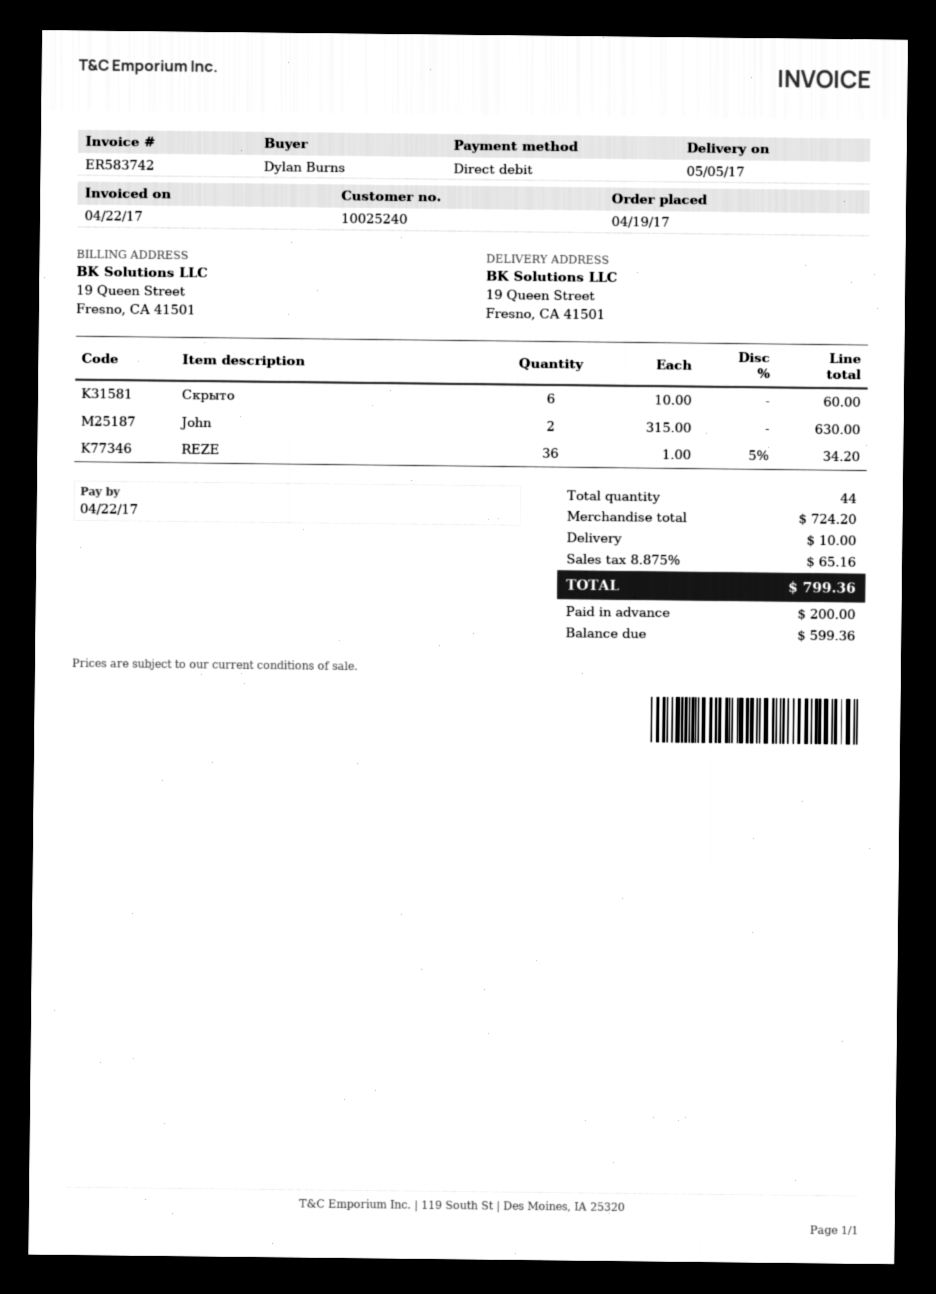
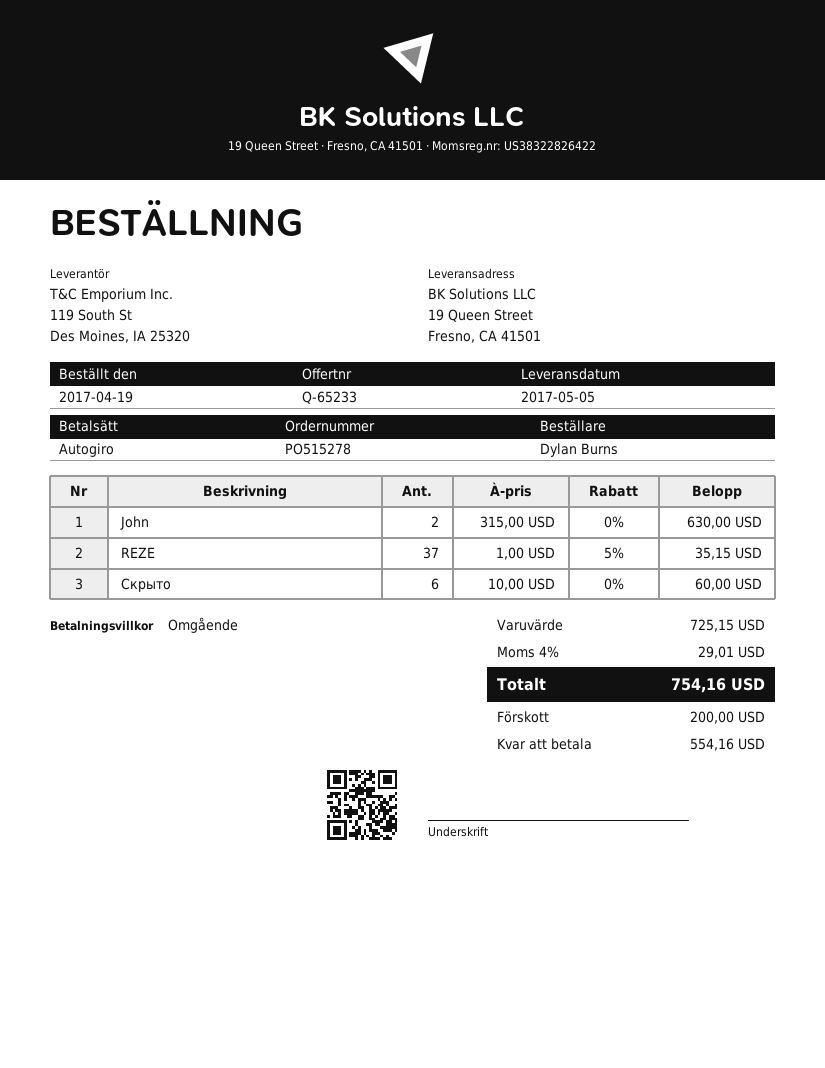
REZE: 36 x 1.00 - 5% = 34.20 -> 37 x 1.00 - 5% = 35.15
subtotal: 724.20 -> 725.15
shipping: 10.00 -> none
tax: 8.875% = 65.16 -> 4% = 29.01
total: 799.36 -> 754.16
balance: 599.36 -> 554.16

